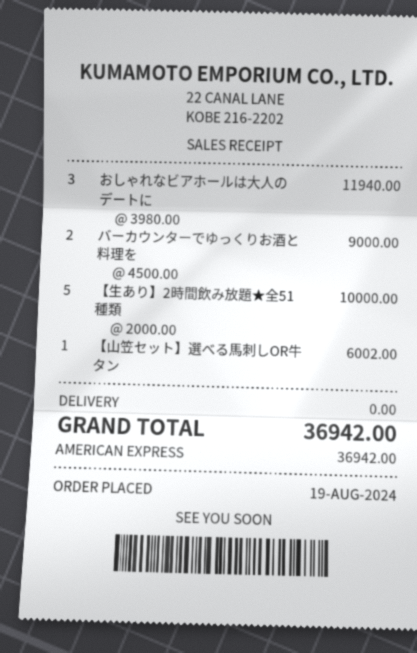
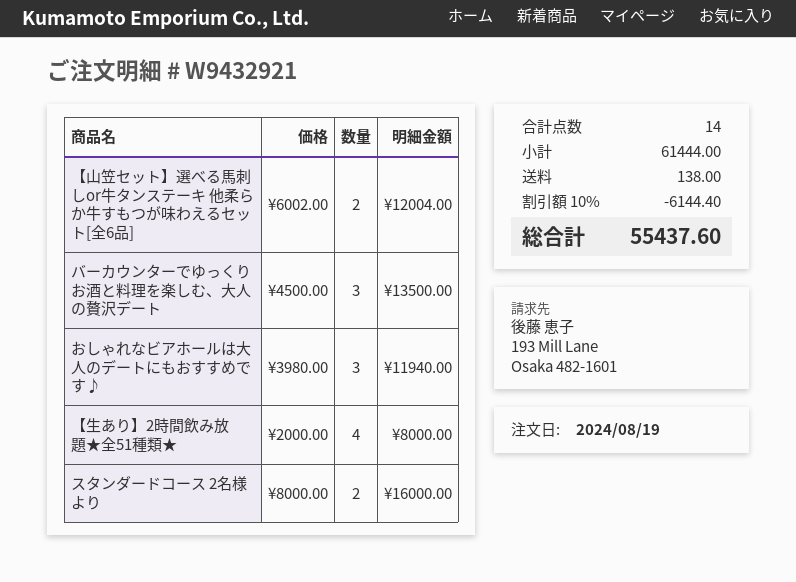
バーカウンターでゆっくりお酒と料理を: 2 x 4500.00 = 9000.00 -> 3 x 4500.00 = 13500.00
【生あり】2時間飲み放題★全51種類: 5 x 2000.00 = 10000.00 -> 4 x 2000.00 = 8000.00
【山笠セット】選べる馬刺しOR牛タン: 1 x 6002.00 = 6002.00 -> 2 x 6002.00 = 12004.00
スタンダードコース 2名様より: none -> 2 x 8000.00 = 16000.00
discount: none -> 10% = 6144.40
shipping: 0.00 -> 138.00
total: 36942.00 -> 55437.60

